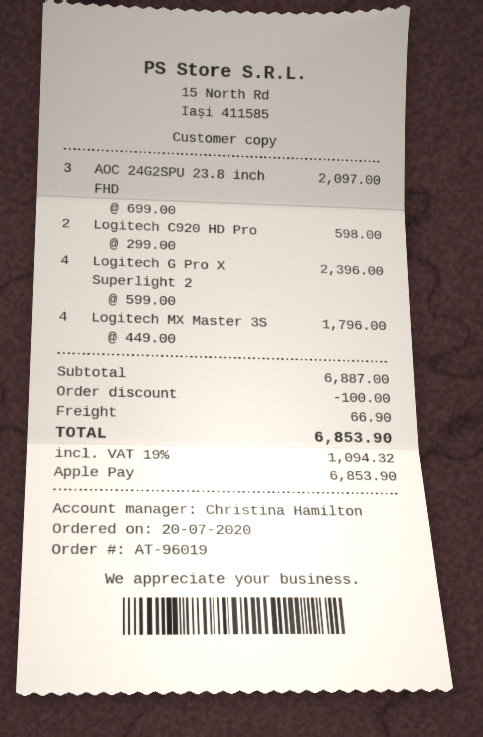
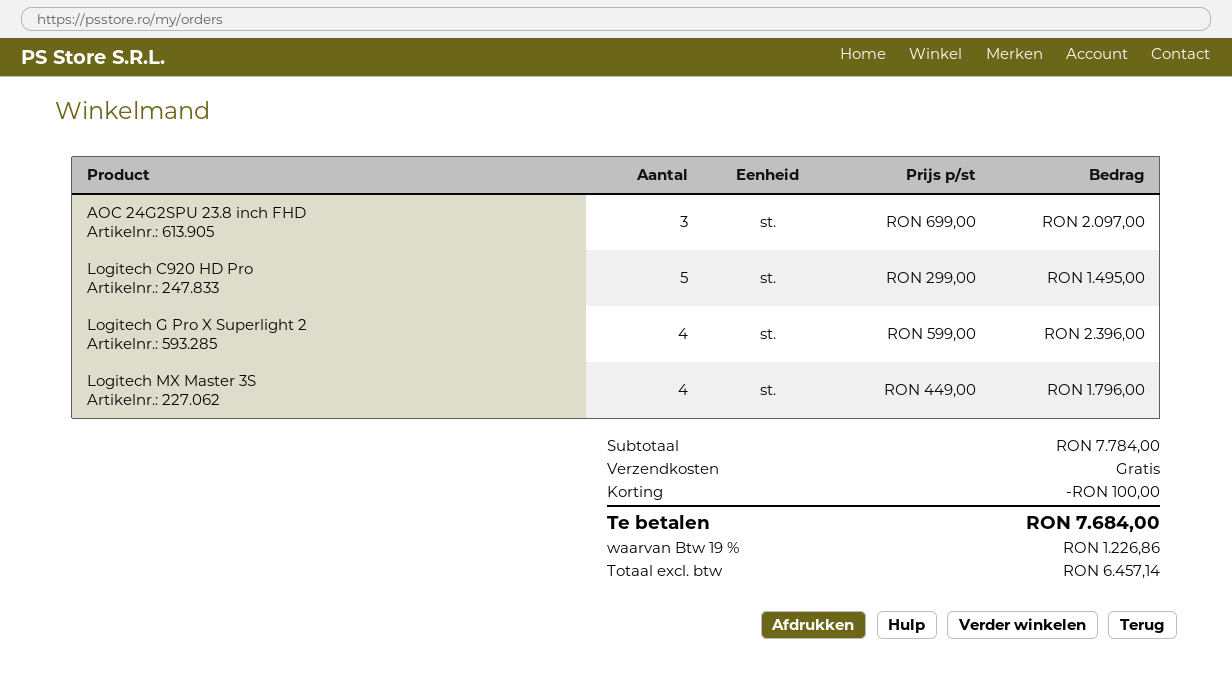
Logitech C920 HD Pro: 2 x 299.00 = 598.00 -> 5 x 299.00 = 1495.00
subtotal: 6887.00 -> 7784.00
shipping: 66.90 -> 0.00
tax: 19% = 1094.32 -> 19% = 1226.86
total: 6853.90 -> 7684.00

